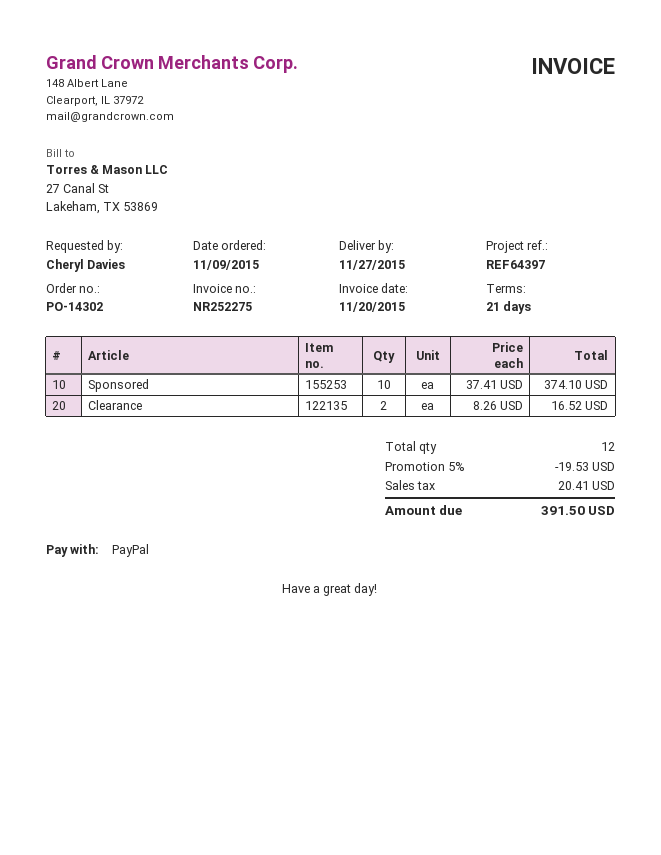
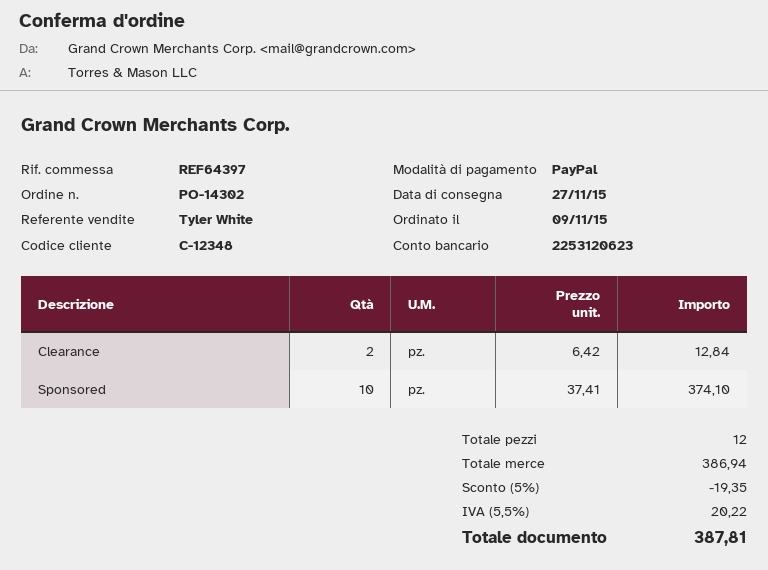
Clearance: 2 x 8.26 = 16.52 -> 2 x 6.42 = 12.84
discount: 5% = 19.53 -> 5% = 19.35
tax: 20.41 -> 20.22
total: 391.50 -> 387.81

